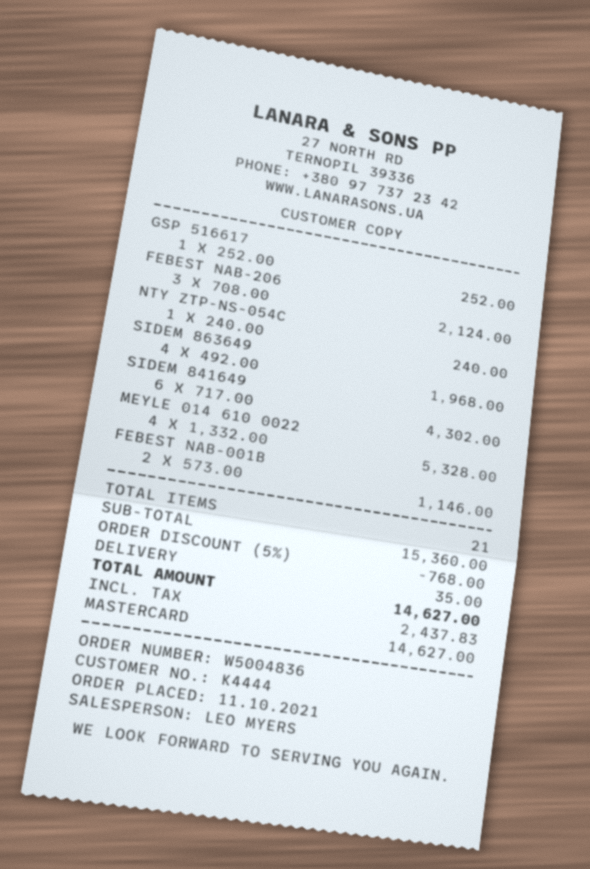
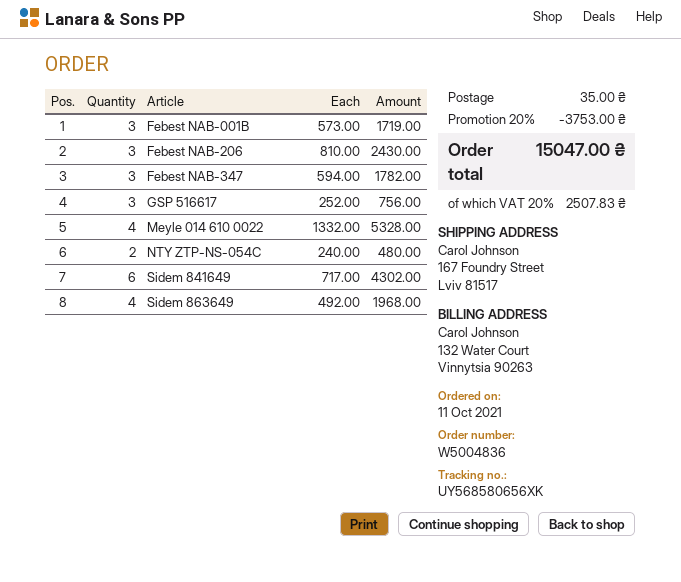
GSP 516617: 1 x 252.00 = 252.00 -> 3 x 252.00 = 756.00
FEBEST NAB-206: 3 x 708.00 = 2124.00 -> 3 x 810.00 = 2430.00
NTY ZTP-NS-054C: 1 x 240.00 = 240.00 -> 2 x 240.00 = 480.00
FEBEST NAB-001B: 2 x 573.00 = 1146.00 -> 3 x 573.00 = 1719.00
Febest NAB-347: none -> 3 x 594.00 = 1782.00
discount: 5% = 768.00 -> 20% = 3753.00
tax: 2437.83 -> 2507.83
total: 14627.00 -> 15047.00

